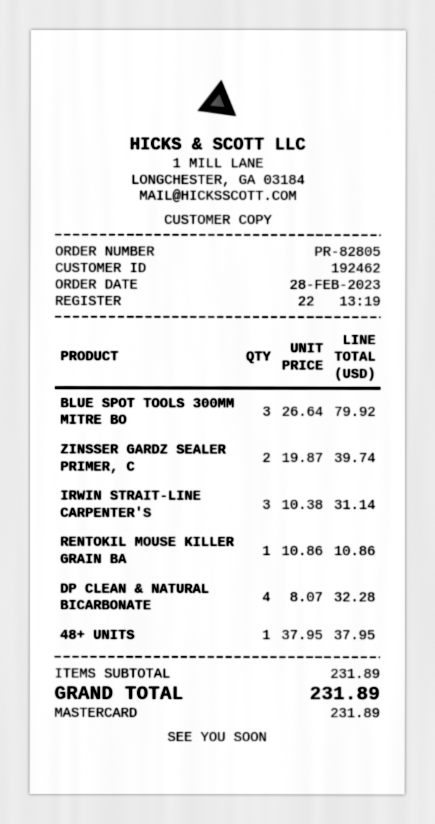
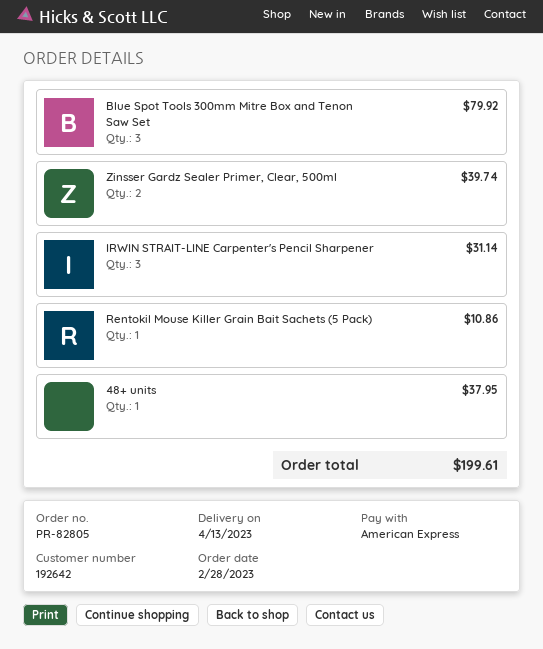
customer number: 192462 -> 192642
payment method: Mastercard -> American Express
DP CLEAN & NATURAL BICARBONATE: 4 for 32.28 -> none
total: 231.89 -> 199.61

